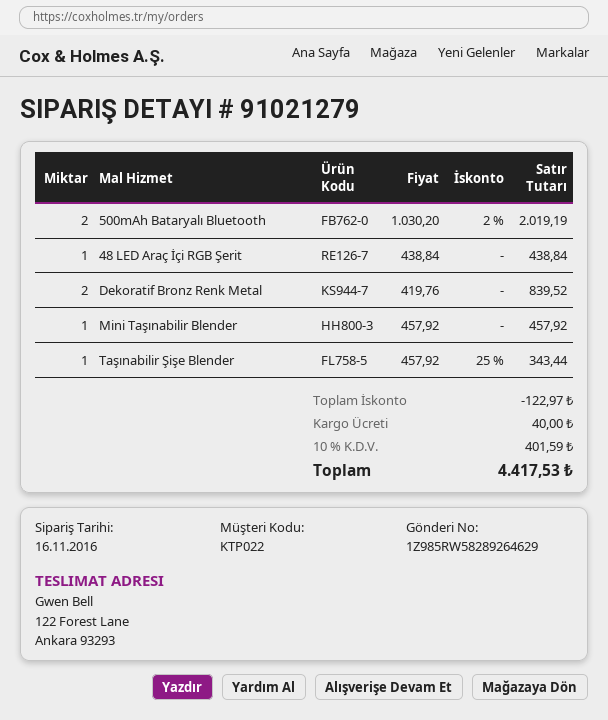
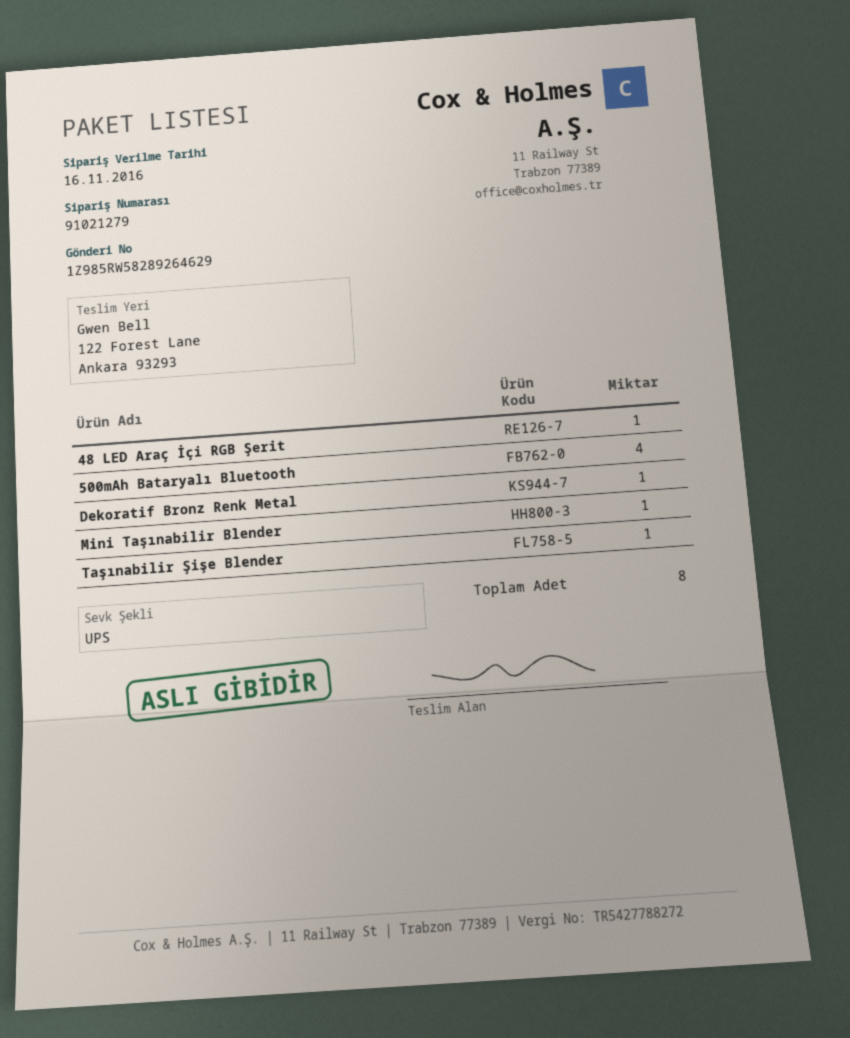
500mAh Bataryalı Bluetooth: 2 -> 4
Dekoratif Bronz Renk Metal: 2 -> 1

